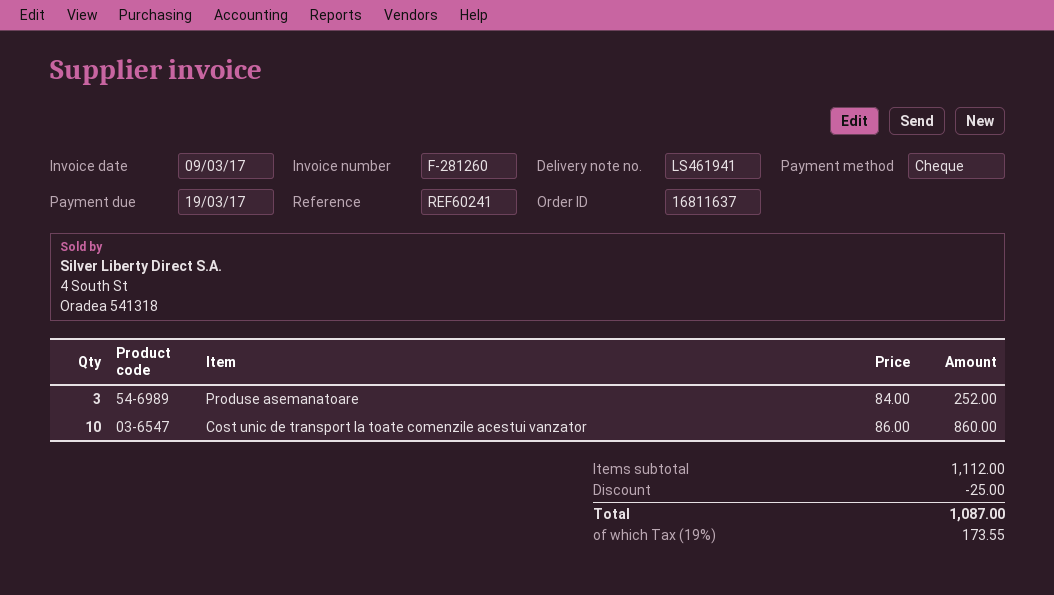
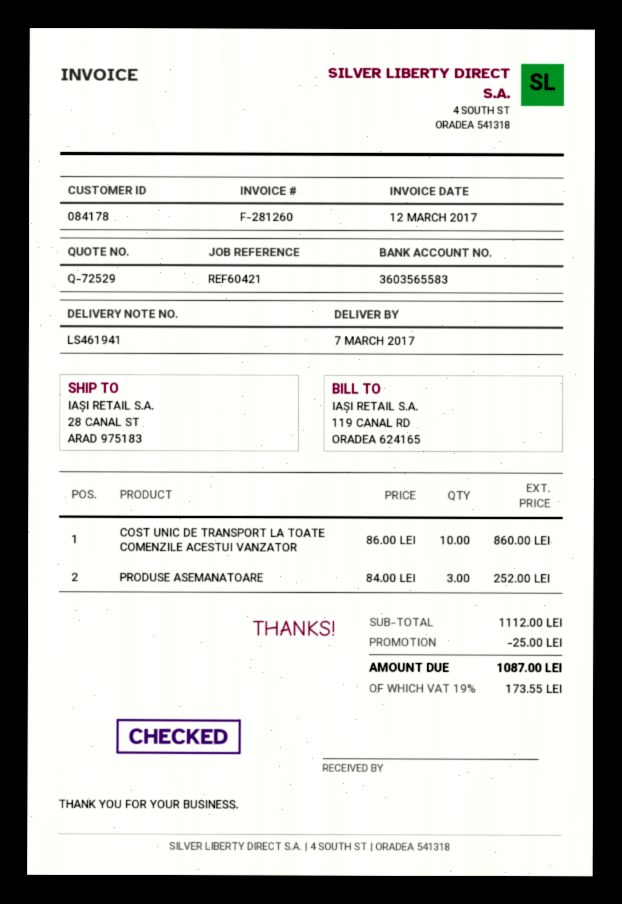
invoice date: 2017-03-09 -> 2017-03-12
reference: REF60241 -> REF60421

